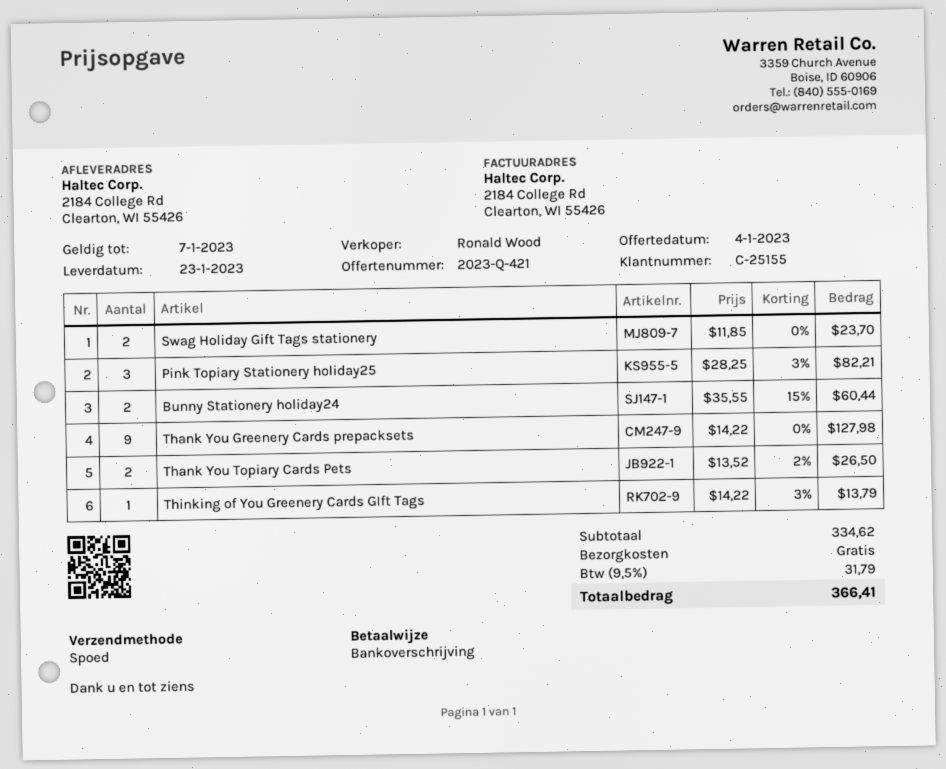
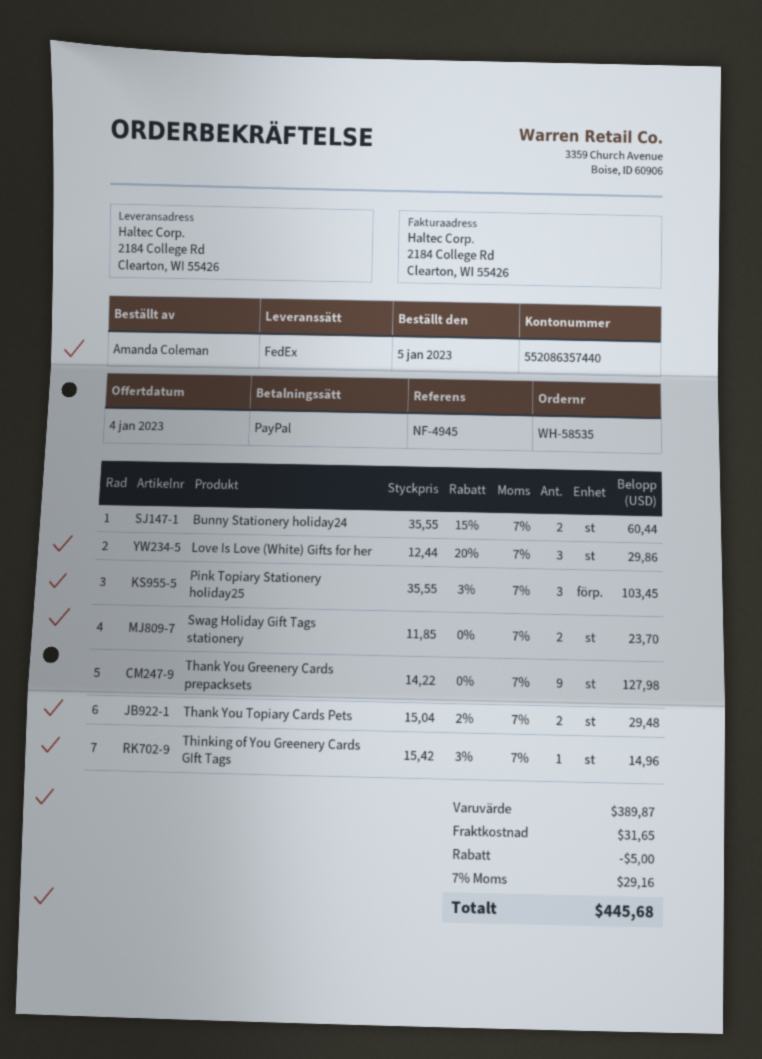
payment method: bank transfer -> PayPal
shipping method: express -> FedEx
Pink Topiary Stationery holiday25: 3 x 28.25 - 3% = 82.21 -> 3 x 35.55 - 3% = 103.45
Thank You Topiary Cards Pets: 2 x 13.52 - 2% = 26.50 -> 2 x 15.04 - 2% = 29.48
Thinking of You Greenery Cards GIft Tags: 1 x 14.22 - 3% = 13.79 -> 1 x 15.42 - 3% = 14.96
Love Is Love (White) Gifts for her: none -> 3 x 12.44 - 20% = 29.86
subtotal: 334.62 -> 389.87
discount: none -> 5.00
shipping: 0.00 -> 31.65
tax: 9.5% = 31.79 -> 7% = 29.16
total: 366.41 -> 445.68

